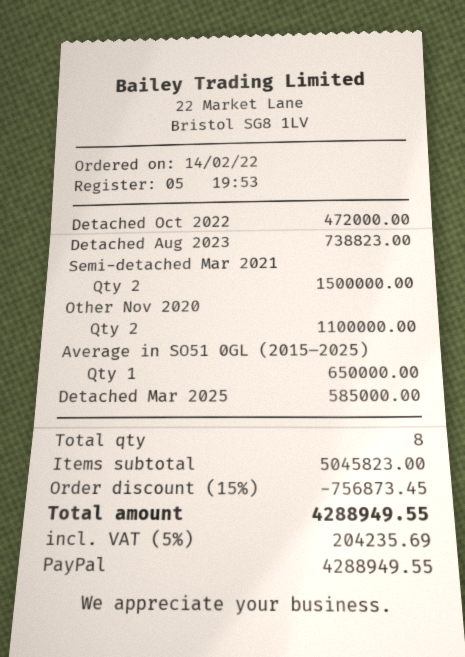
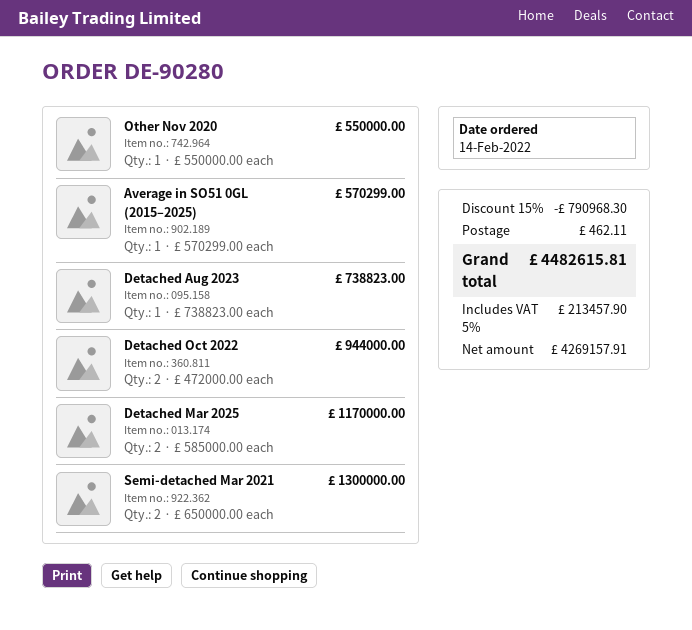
Detached Oct 2022: 1 for 472000.00 -> 2 for 944000.00
Semi-detached Mar 2021: 2 for 1500000.00 -> 2 for 1300000.00
Other Nov 2020: 2 for 1100000.00 -> 1 for 550000.00
Average in SO51 0GL (2015–2025): 1 for 650000.00 -> 1 for 570299.00
Detached Mar 2025: 1 for 585000.00 -> 2 for 1170000.00
discount: 15% = 756873.45 -> 15% = 790968.30
shipping: none -> 462.11
tax: 5% = 204235.69 -> 5% = 213457.90
total: 4288949.55 -> 4482615.81

